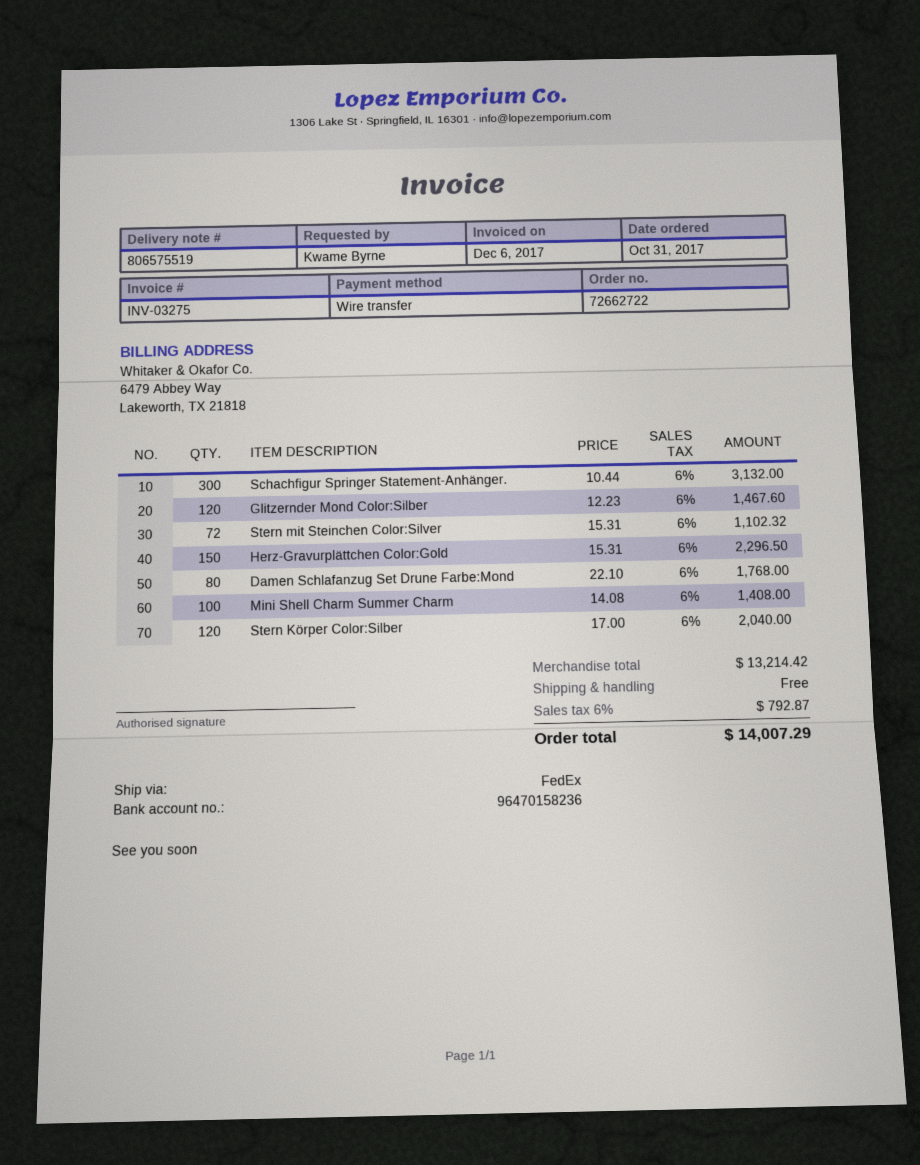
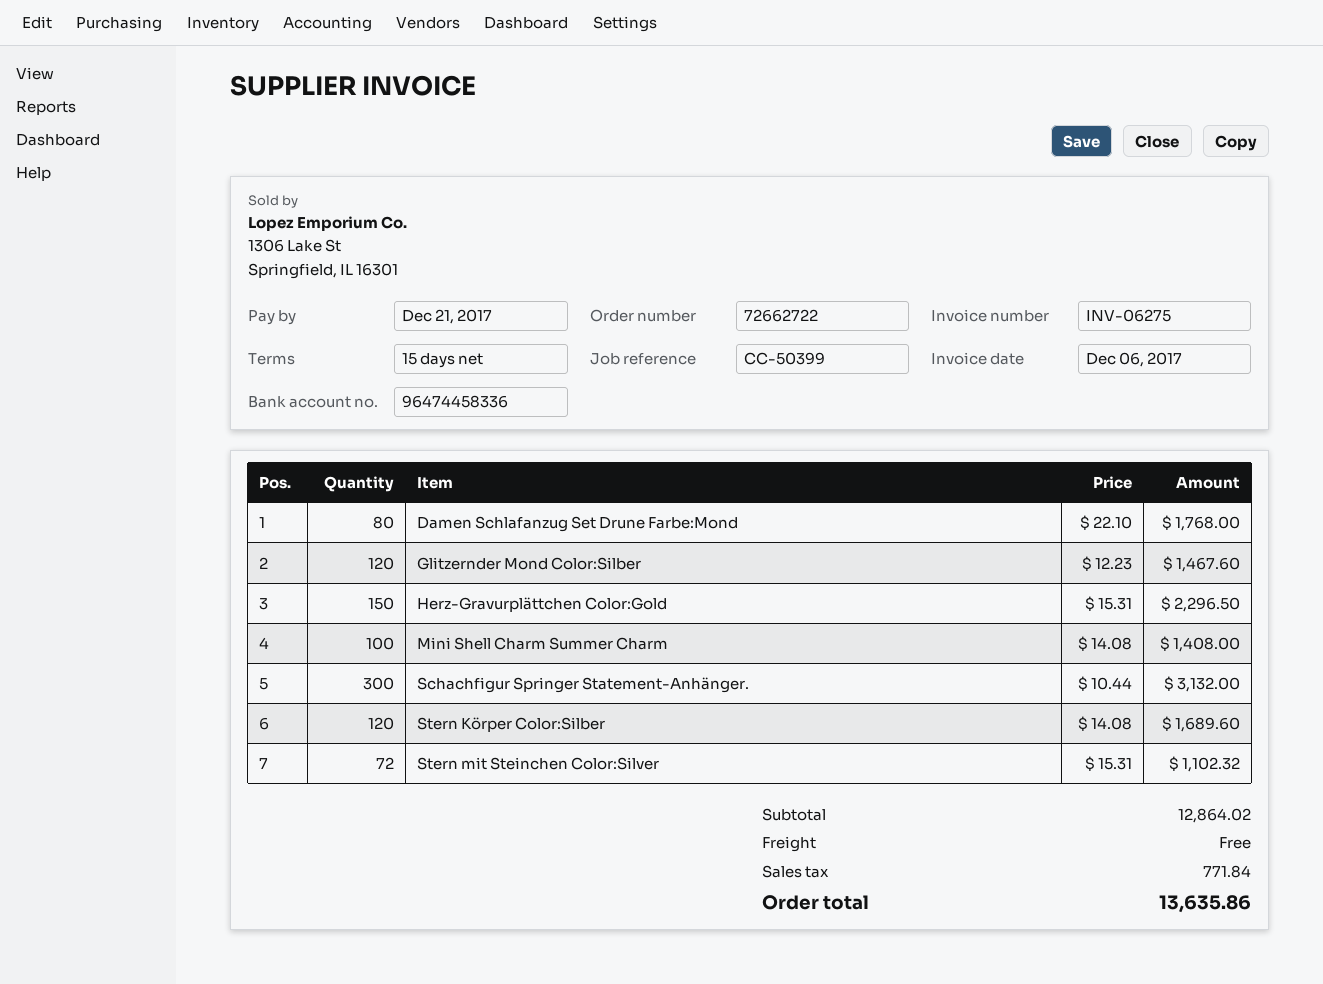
invoice number: INV-03275 -> INV-06275
bank account: 96470158236 -> 96474458336
Stern Körper Color:Silber: 120 x 17.00 = 2040.00 -> 120 x 14.08 = 1689.60
subtotal: 13214.42 -> 12864.02
tax: 792.87 -> 771.84
total: 14007.29 -> 13635.86

